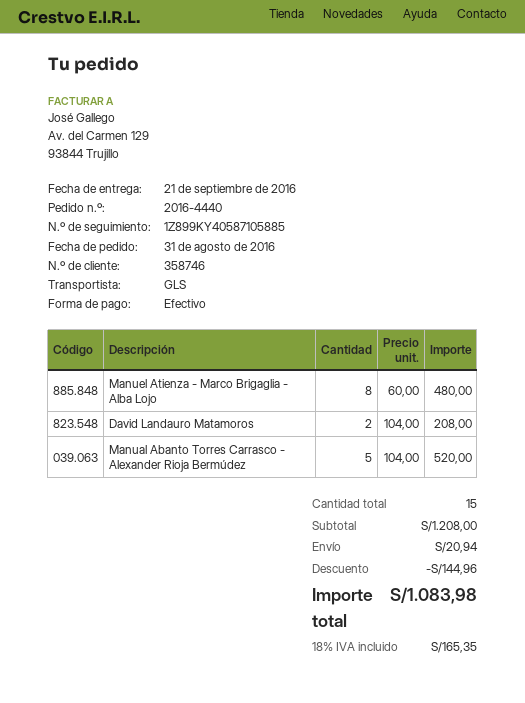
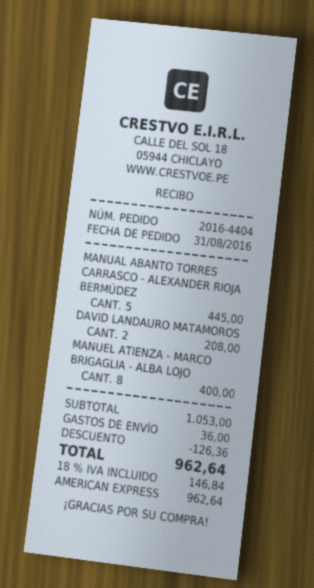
order number: 2016-4440 -> 2016-4404
payment method: cash -> American Express
Manuel Atienza - Marco Brigaglia - Alba Lojo: 8 for 480.00 -> 8 for 400.00
Manual Abanto Torres Carrasco - Alexander Rioja Bermúdez: 5 for 520.00 -> 5 for 445.00
subtotal: 1208.00 -> 1053.00
discount: 144.96 -> 126.36
shipping: 20.94 -> 36.00
tax: 18% = 165.35 -> 18% = 146.84
total: 1083.98 -> 962.64

